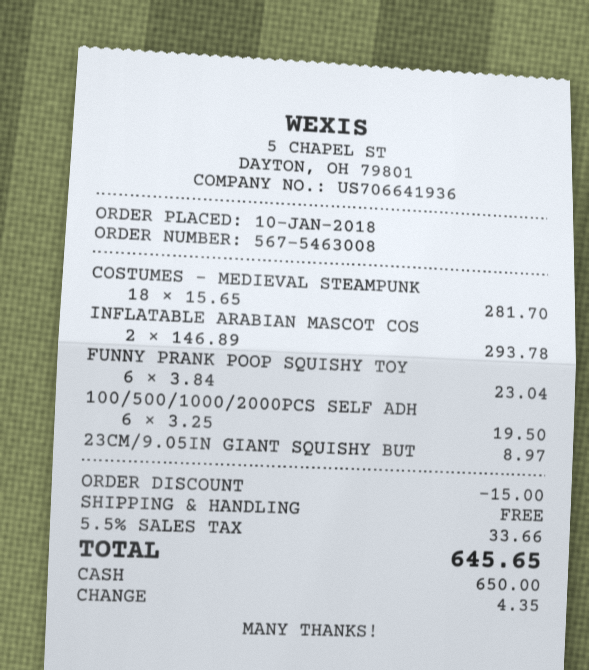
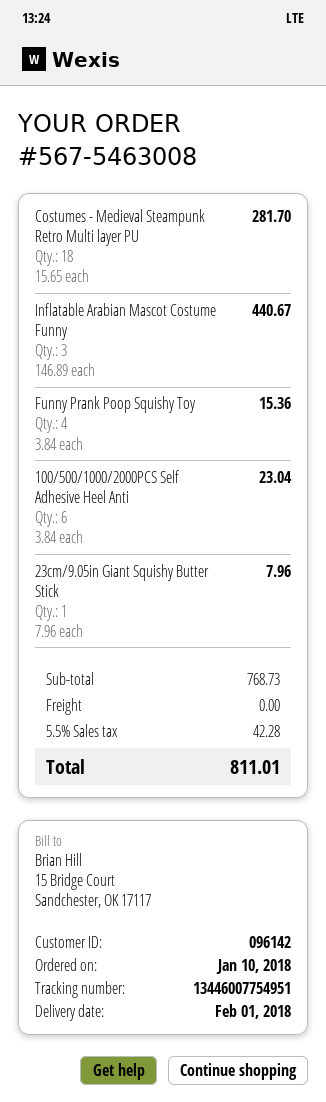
INFLATABLE ARABIAN MASCOT COS: 2 x 146.89 = 293.78 -> 3 x 146.89 = 440.67
FUNNY PRANK POOP SQUISHY TOY: 6 x 3.84 = 23.04 -> 4 x 3.84 = 15.36
100/500/1000/2000PCS SELF ADH: 6 x 3.25 = 19.50 -> 6 x 3.84 = 23.04
23CM/9.05IN GIANT SQUISHY BUT: 1 x 8.97 = 8.97 -> 1 x 7.96 = 7.96
discount: 15.00 -> none
tax: 5.5% = 33.66 -> 5.5% = 42.28
total: 645.65 -> 811.01

